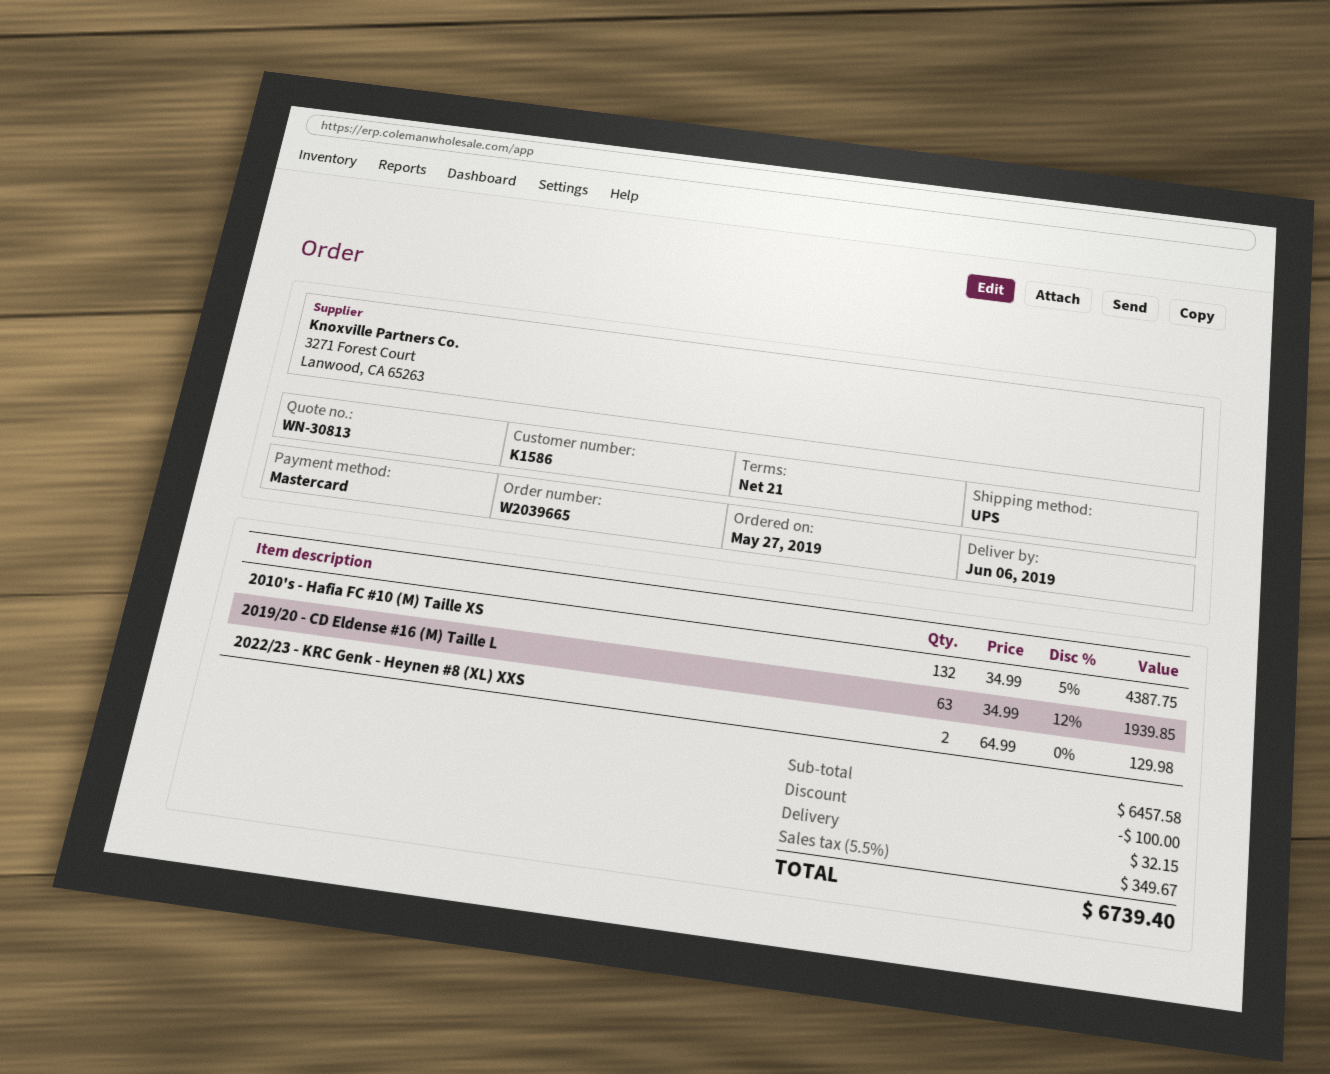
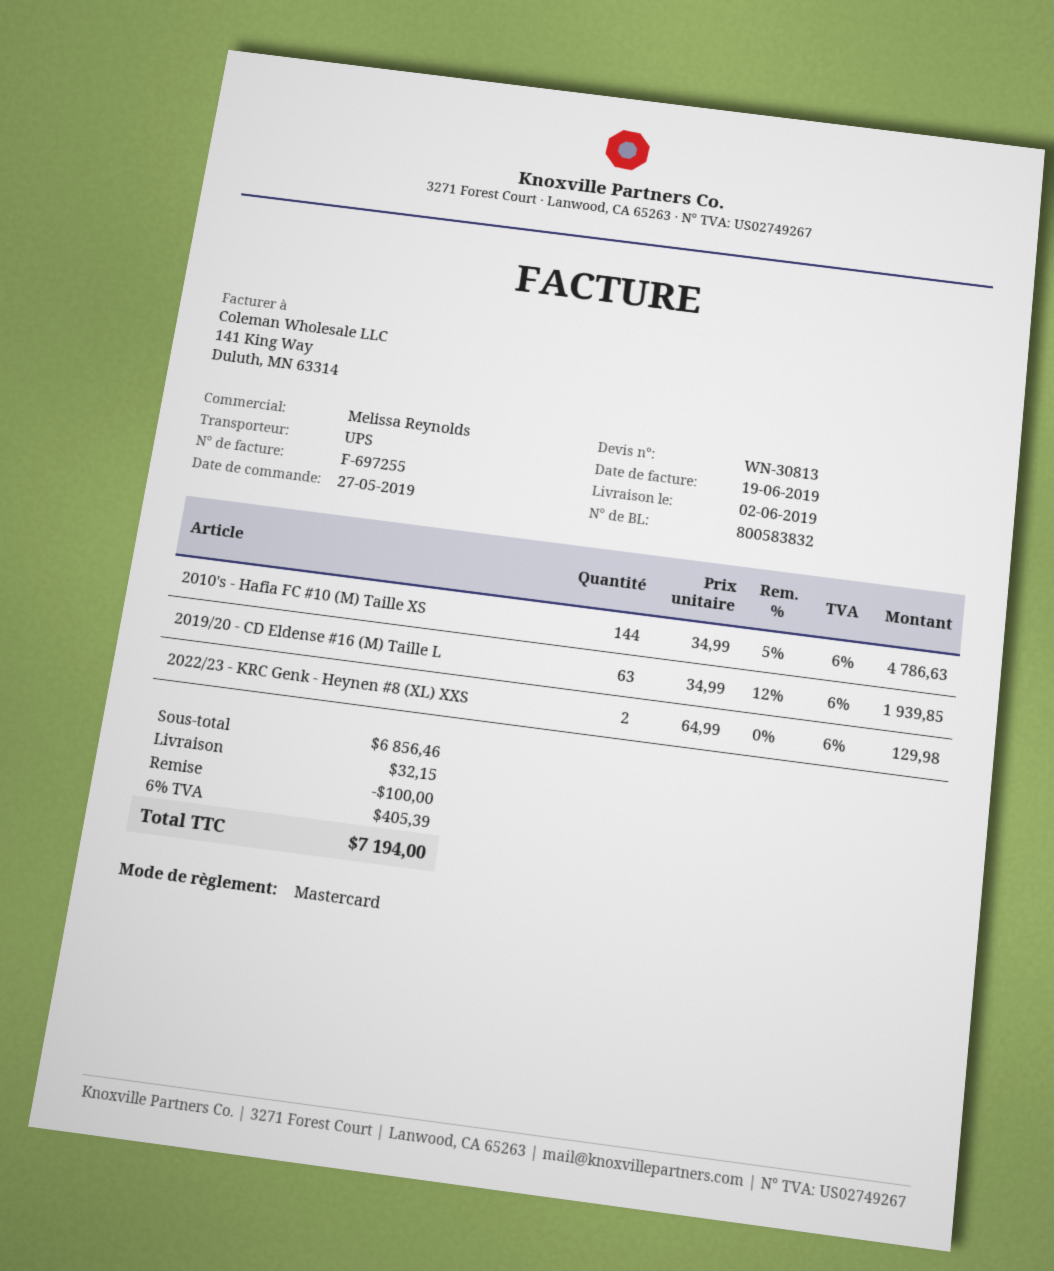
delivery date: 2019-06-06 -> 2019-06-02
2010's - Hafia FC #10 (M) Taille XS: 132 x 34.99 - 5% = 4387.75 -> 144 x 34.99 - 5% = 4786.63
subtotal: 6457.58 -> 6856.46
tax: 5.5% = 349.67 -> 6% = 405.39
total: 6739.40 -> 7194.00

